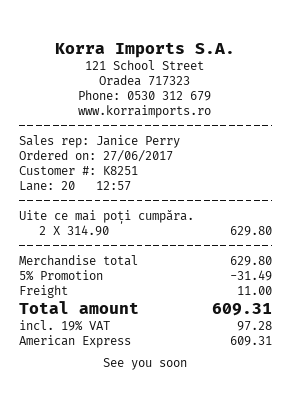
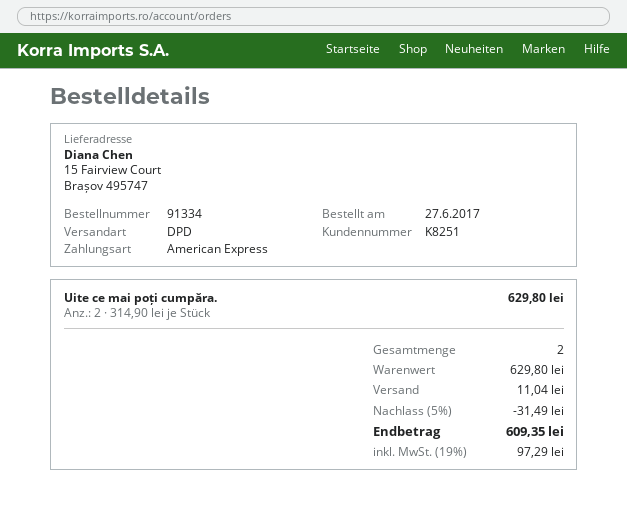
shipping: 11.00 -> 11.04
tax: 19% = 97.28 -> 19% = 97.29
total: 609.31 -> 609.35

